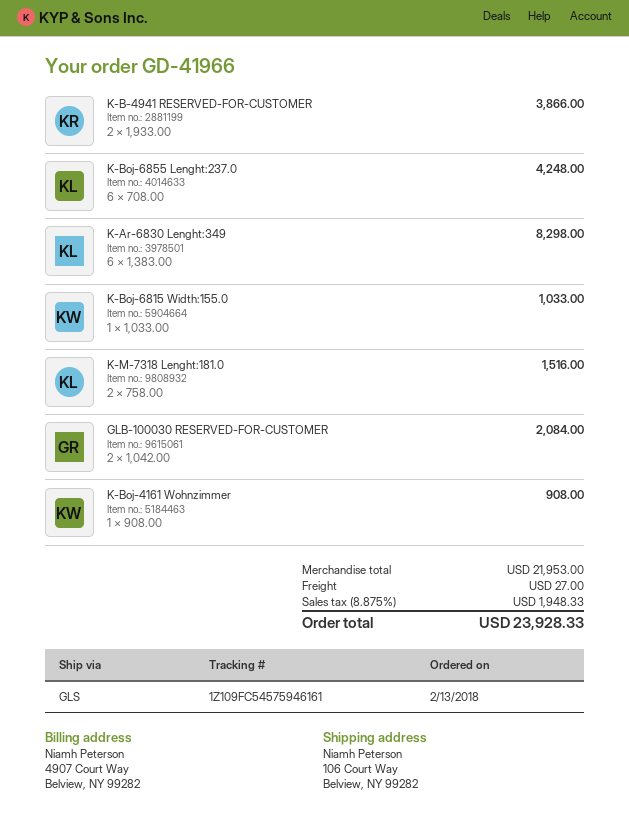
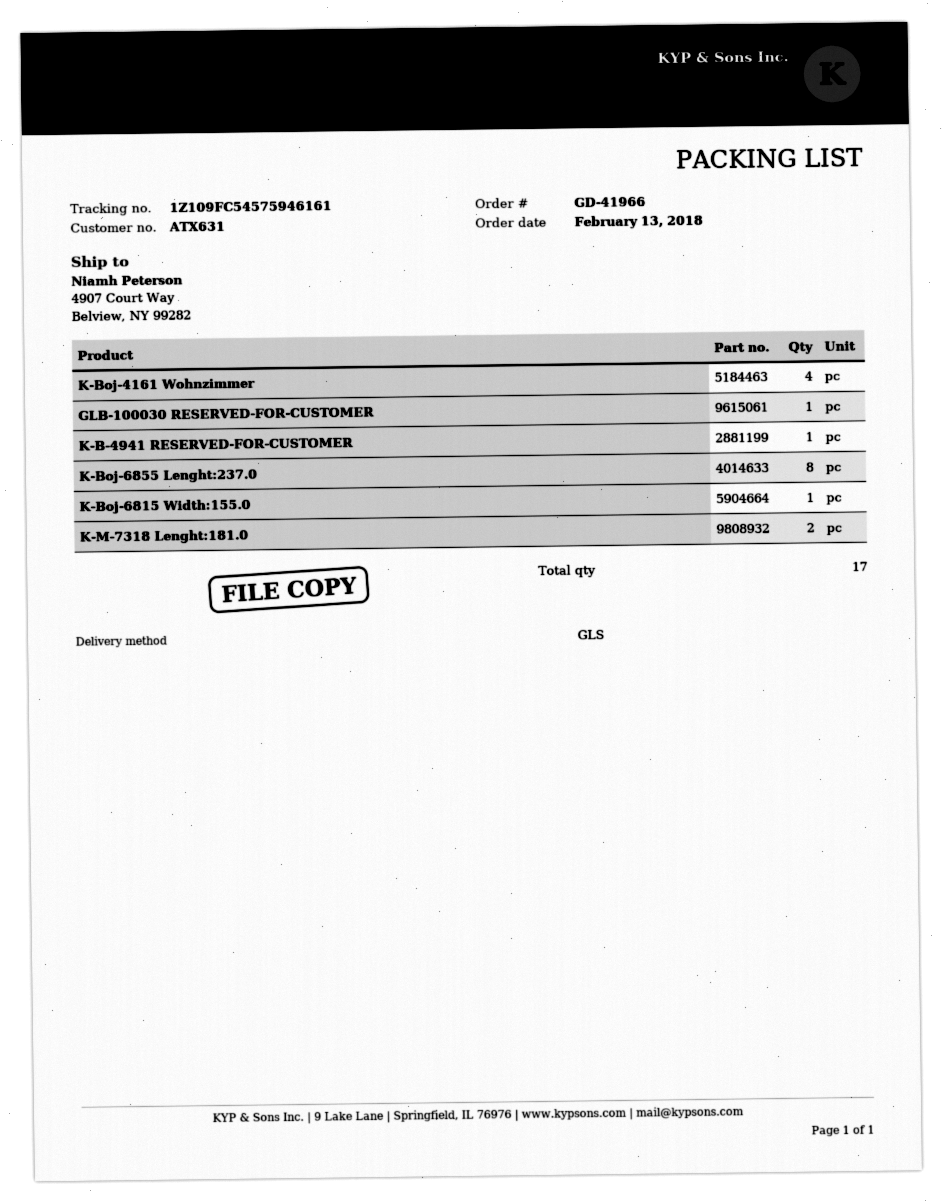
ship to: 106 Court Way, Belview, NY 99282 -> 4907 Court Way, Belview, NY 99282
K-B-4941 RESERVED-FOR-CUSTOMER: 2 -> 1
K-Boj-6855 Lenght:237.0: 6 -> 8
K-Ar-6830 Lenght:349: 6 -> none
GLB-100030 RESERVED-FOR-CUSTOMER: 2 -> 1
K-Boj-4161 Wohnzimmer: 1 -> 4

